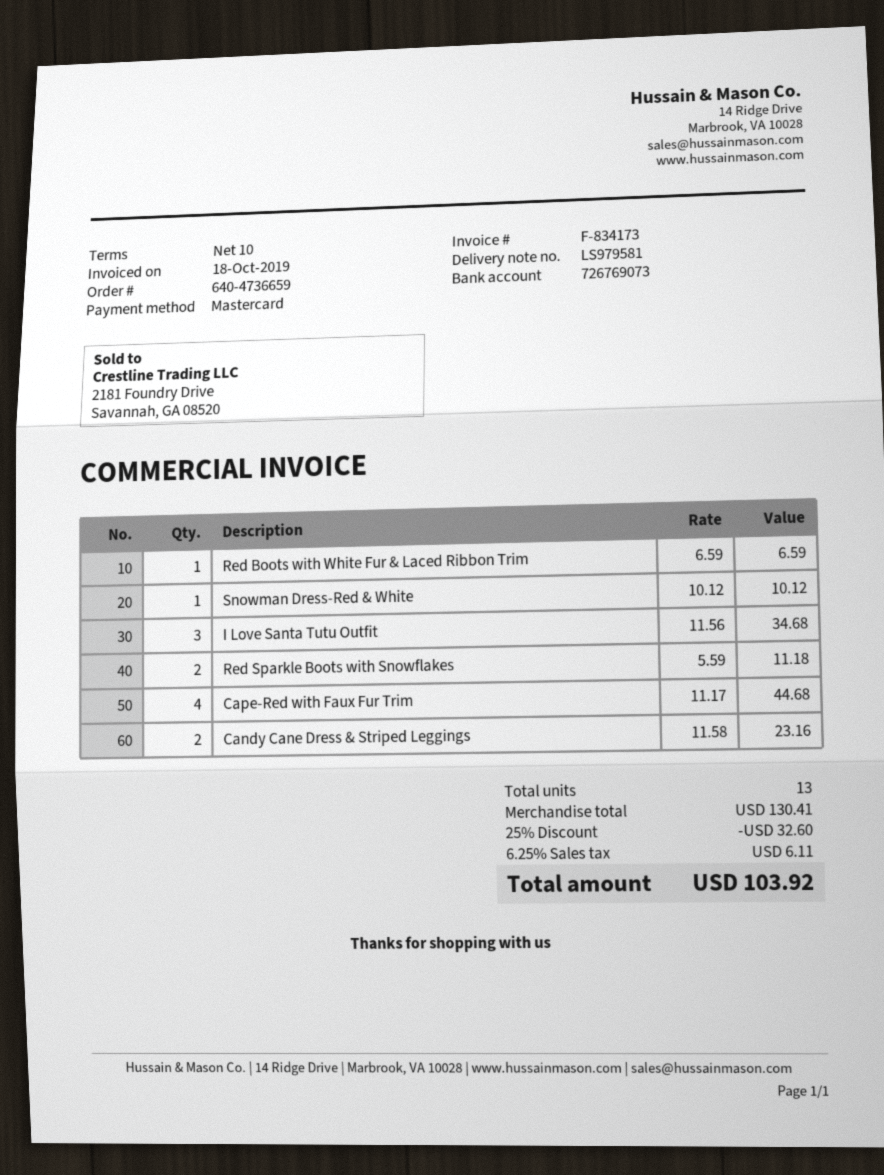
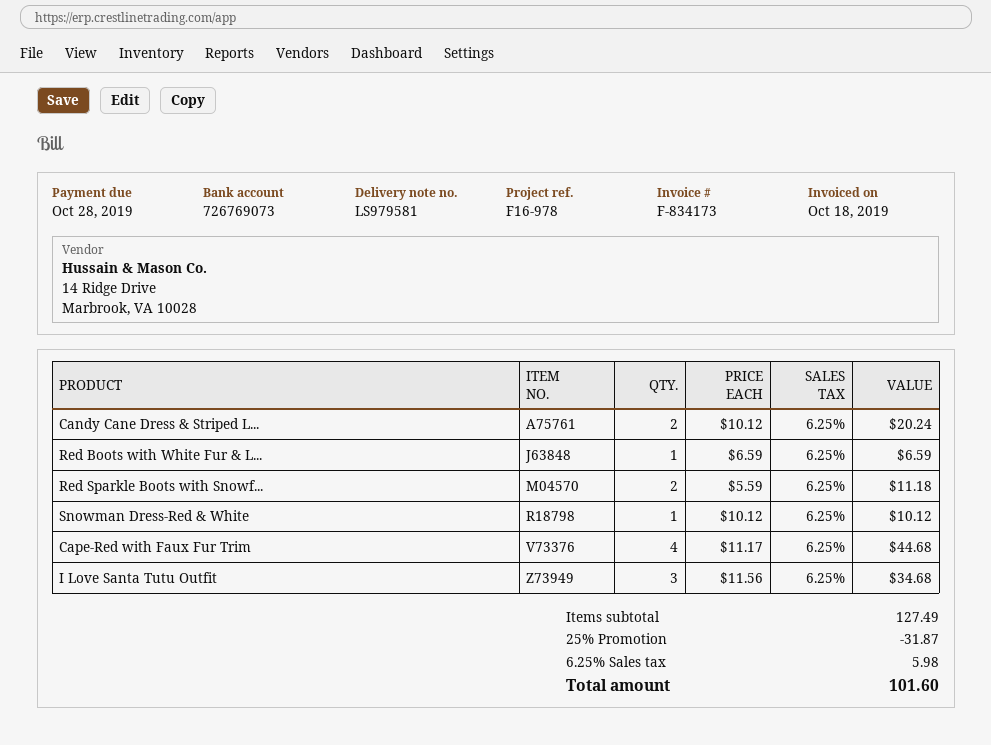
Candy Cane Dress & Striped Leggings: 2 x 11.58 = 23.16 -> 2 x 10.12 = 20.24
subtotal: 130.41 -> 127.49
discount: 25% = 32.60 -> 25% = 31.87
tax: 6.25% = 6.11 -> 6.25% = 5.98
total: 103.92 -> 101.60

